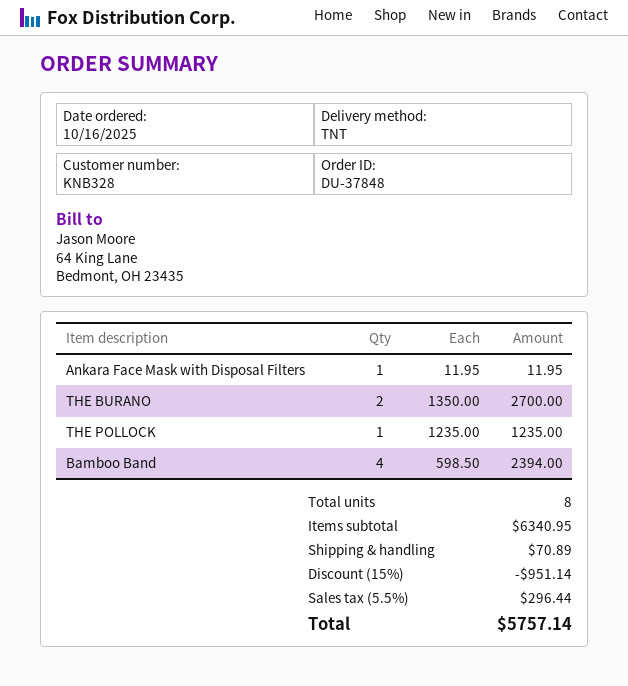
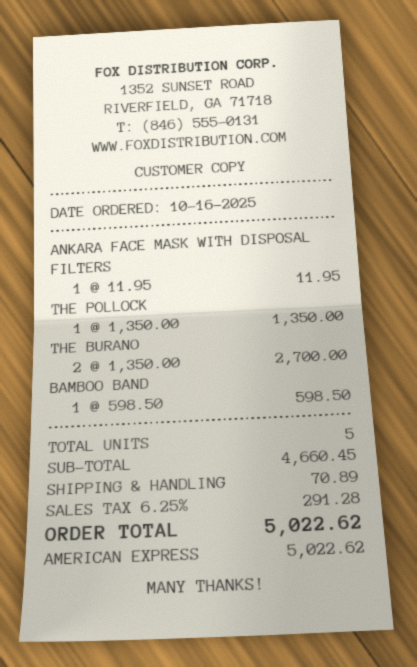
THE POLLOCK: 1 x 1235.00 = 1235.00 -> 1 x 1350.00 = 1350.00
Bamboo Band: 4 x 598.50 = 2394.00 -> 1 x 598.50 = 598.50
total quantity: 8 -> 5
subtotal: 6340.95 -> 4660.45
discount: 15% = 951.14 -> none
tax: 5.5% = 296.44 -> 6.25% = 291.28
total: 5757.14 -> 5022.62

